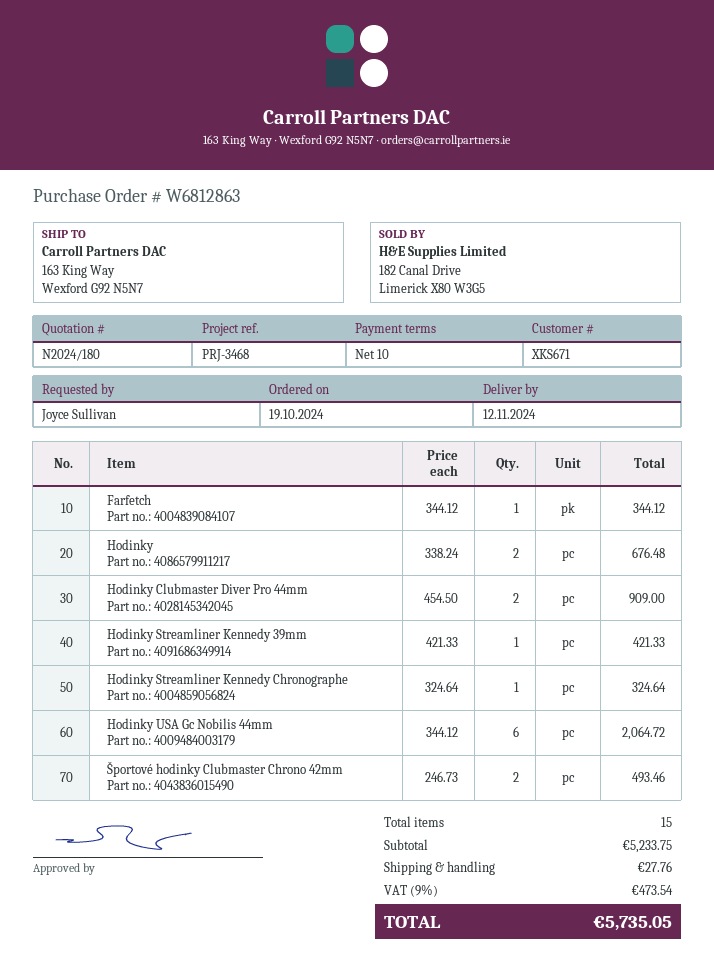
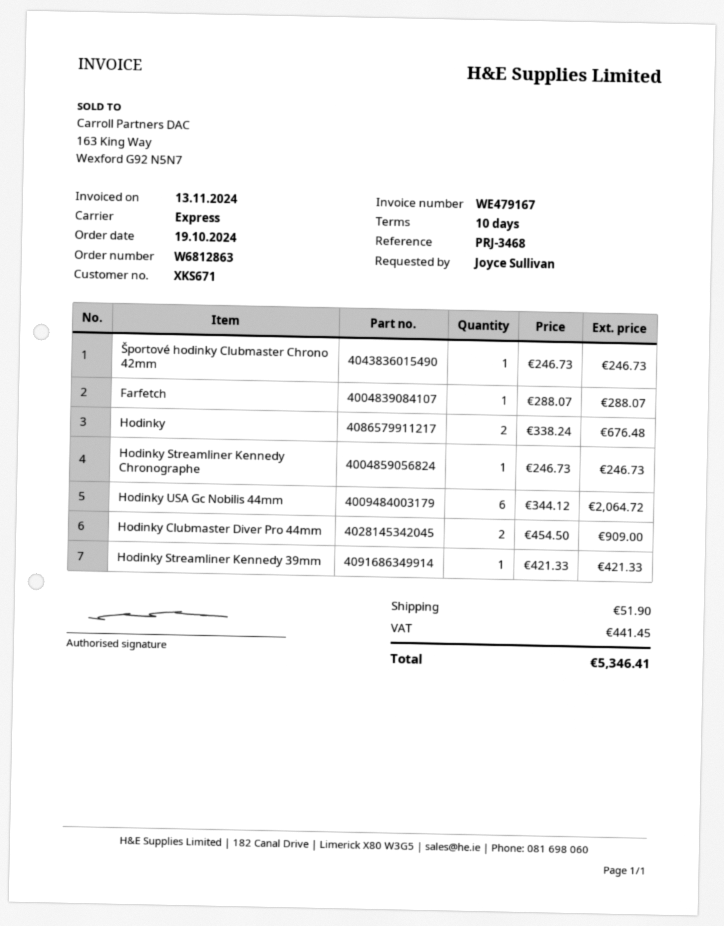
Farfetch: 1 x 344.12 = 344.12 -> 1 x 288.07 = 288.07
Hodinky Streamliner Kennedy Chronographe: 1 x 324.64 = 324.64 -> 1 x 246.73 = 246.73
Športové hodinky Clubmaster Chrono 42mm: 2 x 246.73 = 493.46 -> 1 x 246.73 = 246.73
shipping: 27.76 -> 51.90
tax: 473.54 -> 441.45
total: 5735.05 -> 5346.41

